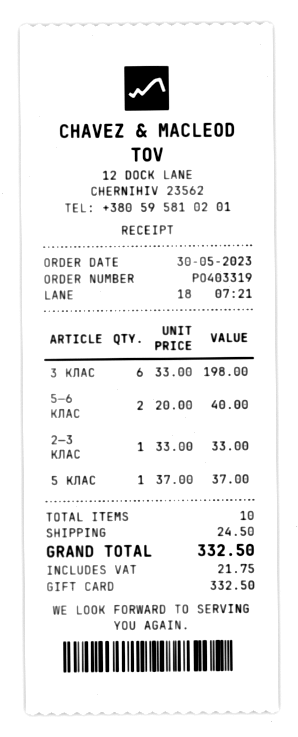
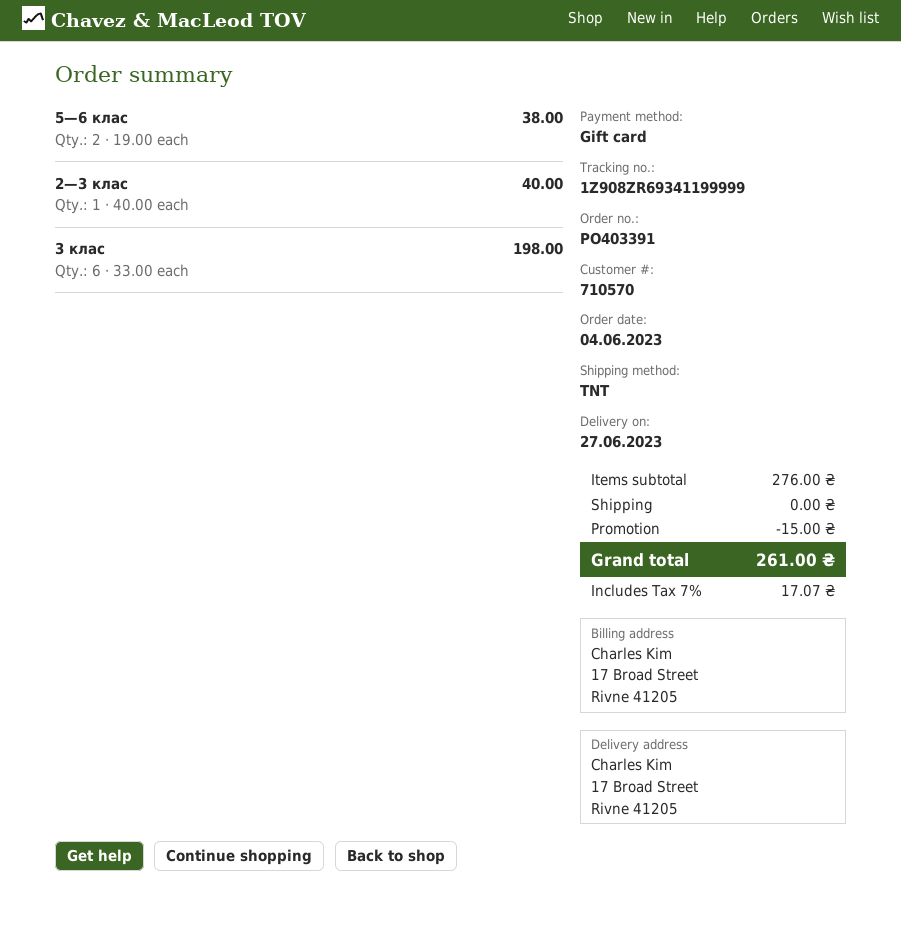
order number: PO403319 -> PO403391
order date: 2023-05-30 -> 2023-06-04
5—6 КЛАС: 2 x 20.00 = 40.00 -> 2 x 19.00 = 38.00
2—3 КЛАС: 1 x 33.00 = 33.00 -> 1 x 40.00 = 40.00
5 КЛАС: 1 x 37.00 = 37.00 -> none
discount: none -> 15.00
shipping: 24.50 -> 0.00
tax: 21.75 -> 17.07
total: 332.50 -> 261.00

